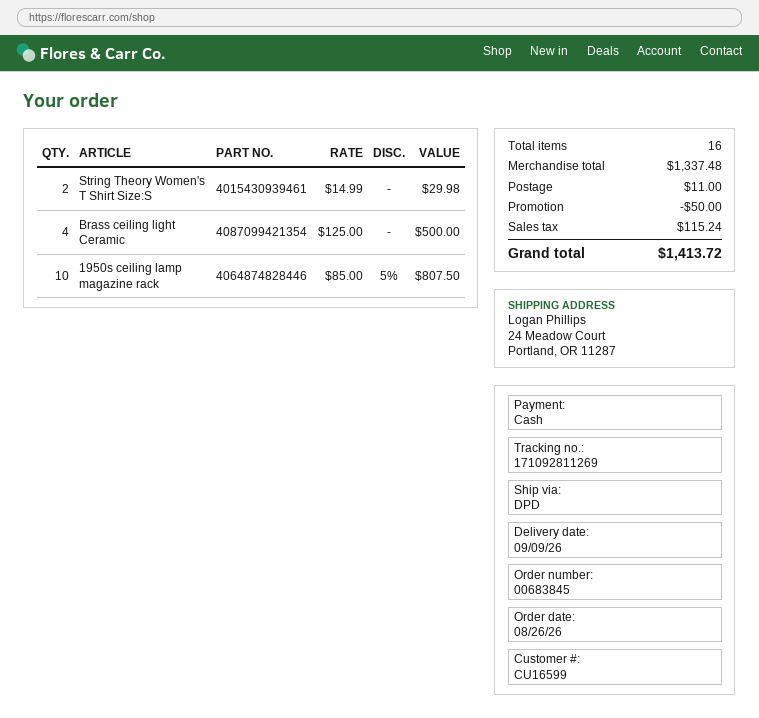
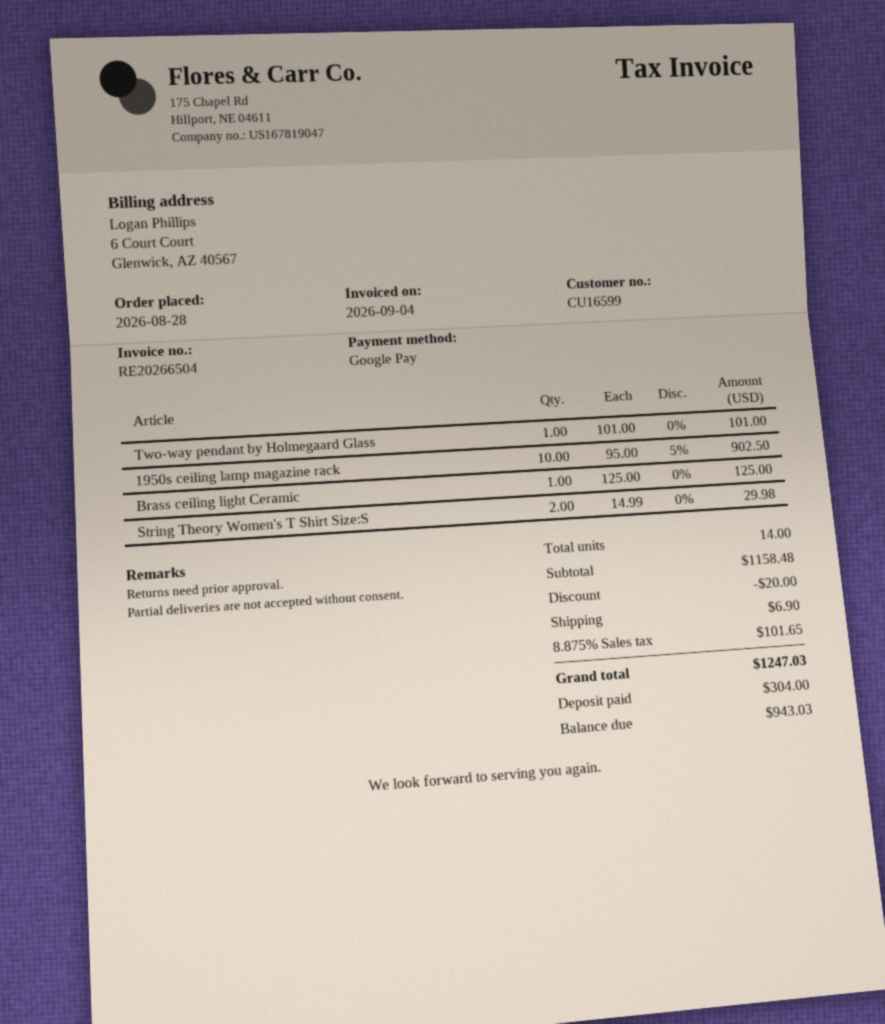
order date: 2026-08-26 -> 2026-08-28
payment method: cash -> Google Pay
Brass ceiling light Ceramic: 4 x 125.00 = 500.00 -> 1 x 125.00 = 125.00
1950s ceiling lamp magazine rack: 10 x 85.00 - 5% = 807.50 -> 10 x 95.00 - 5% = 902.50
Two-way pendant by Holmegaard Glass: none -> 1 x 101.00 = 101.00
total quantity: 16 -> 14
subtotal: 1337.48 -> 1158.48
discount: 50.00 -> 20.00
shipping: 11.00 -> 6.90
tax: 115.24 -> 101.65
total: 1413.72 -> 1247.03

